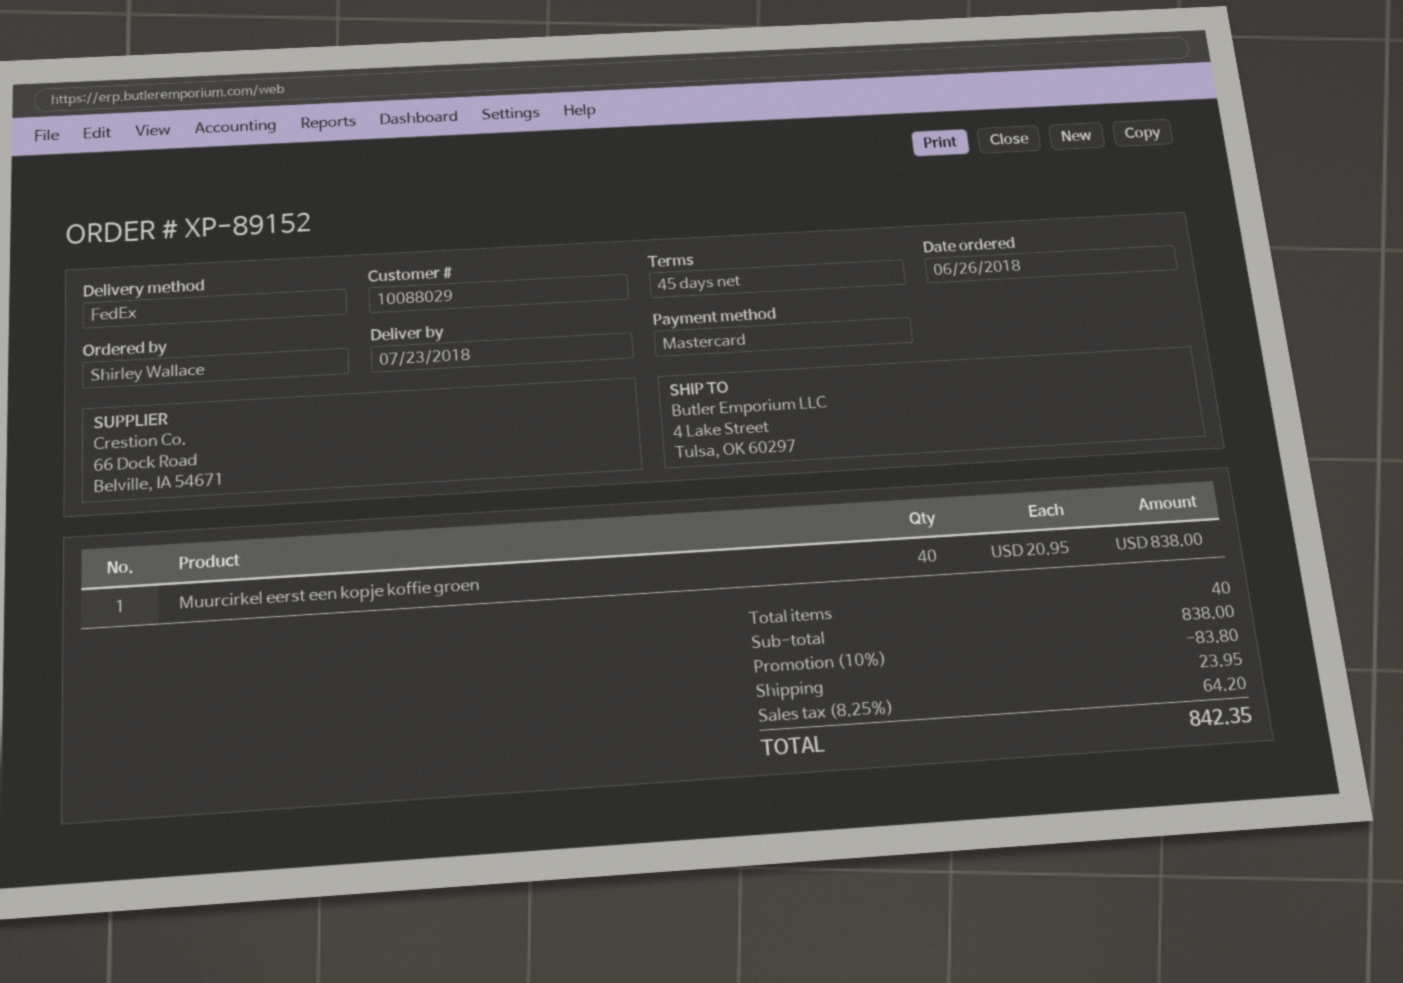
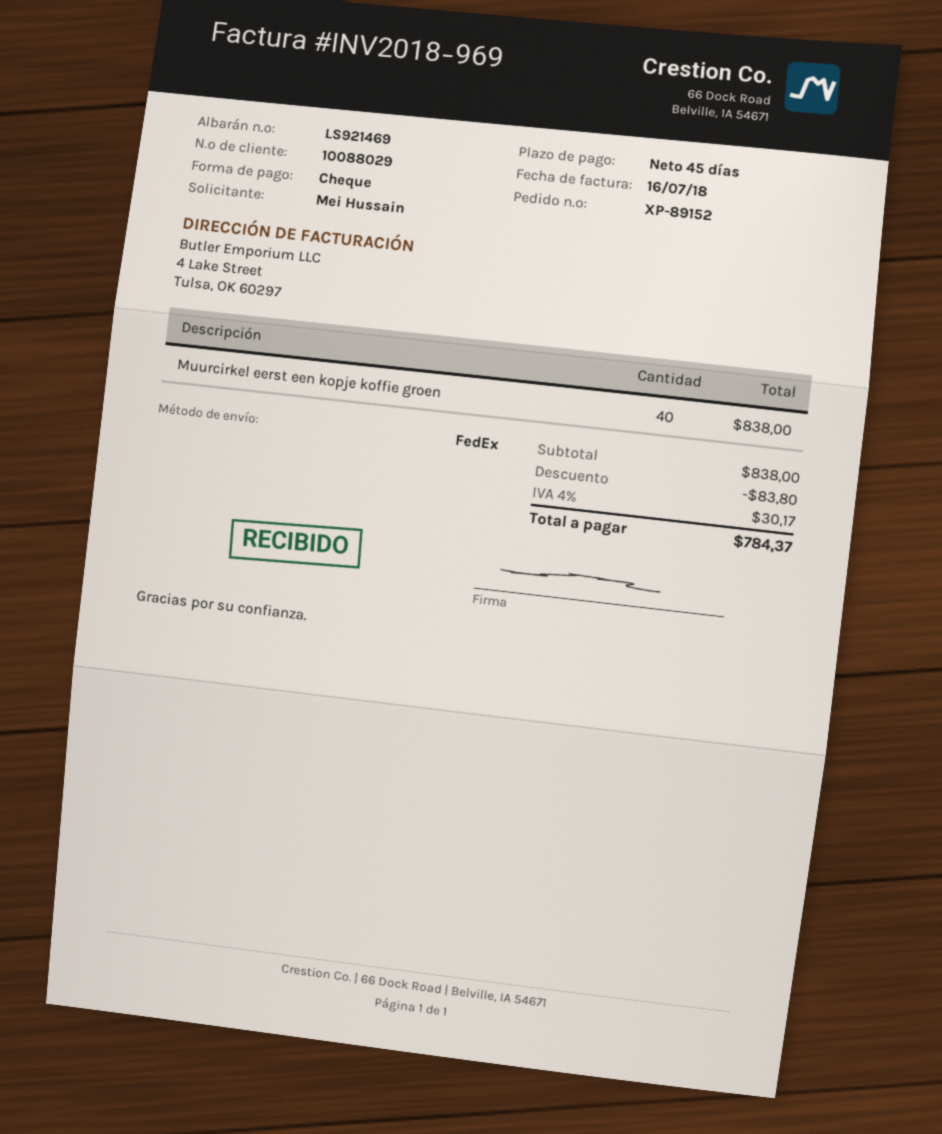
ordered by: Shirley Wallace -> Mei Hussain
payment method: Mastercard -> cheque
shipping: 23.95 -> none
tax: 8.25% = 64.20 -> 4% = 30.17
total: 842.35 -> 784.37

